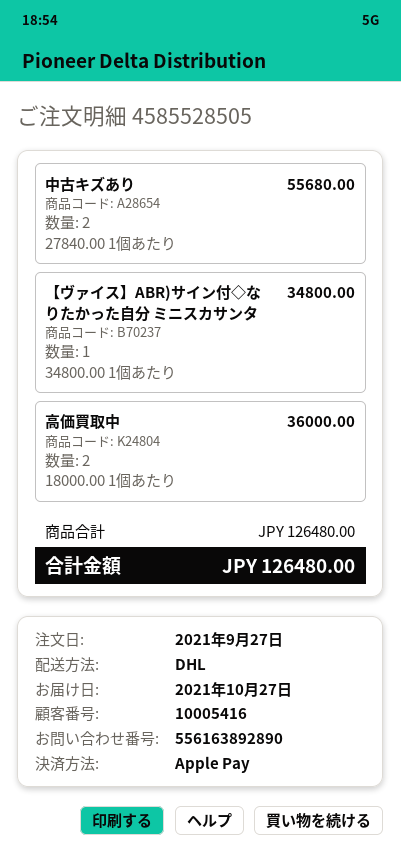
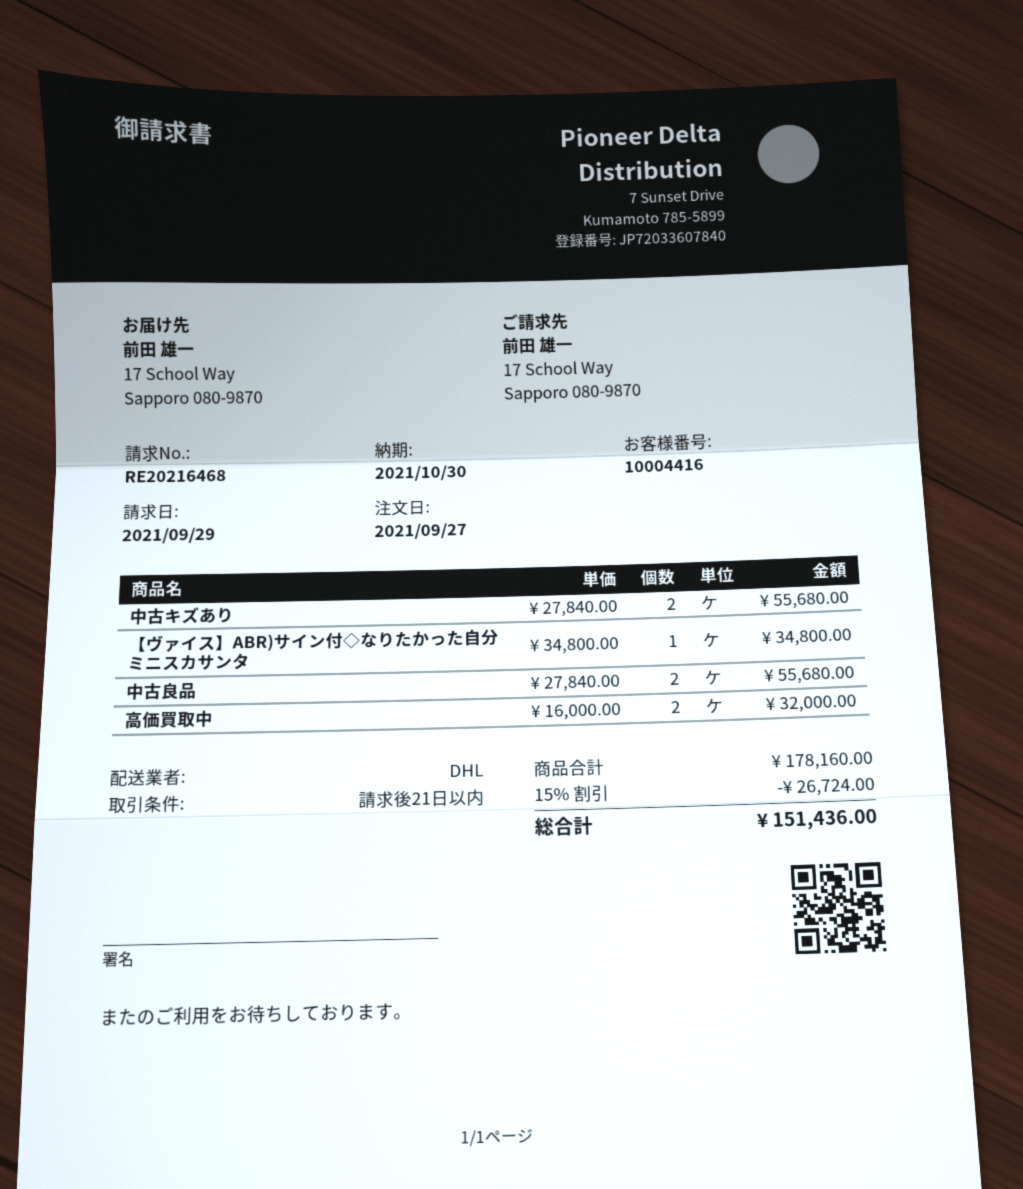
delivery date: 2021-10-27 -> 2021-10-30
customer number: 10005416 -> 10004416
高価買取中: 2 x 18000.00 = 36000.00 -> 2 x 16000.00 = 32000.00
中古良品: none -> 2 x 27840.00 = 55680.00
subtotal: 126480.00 -> 178160.00
discount: none -> 15% = 26724.00
total: 126480.00 -> 151436.00

